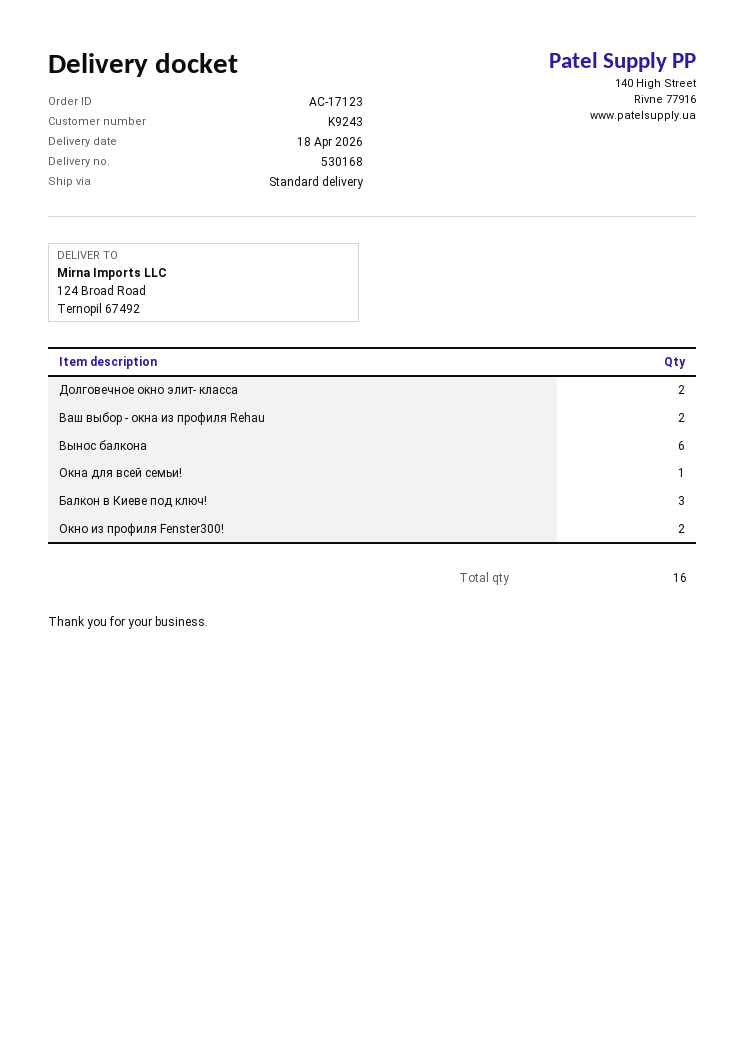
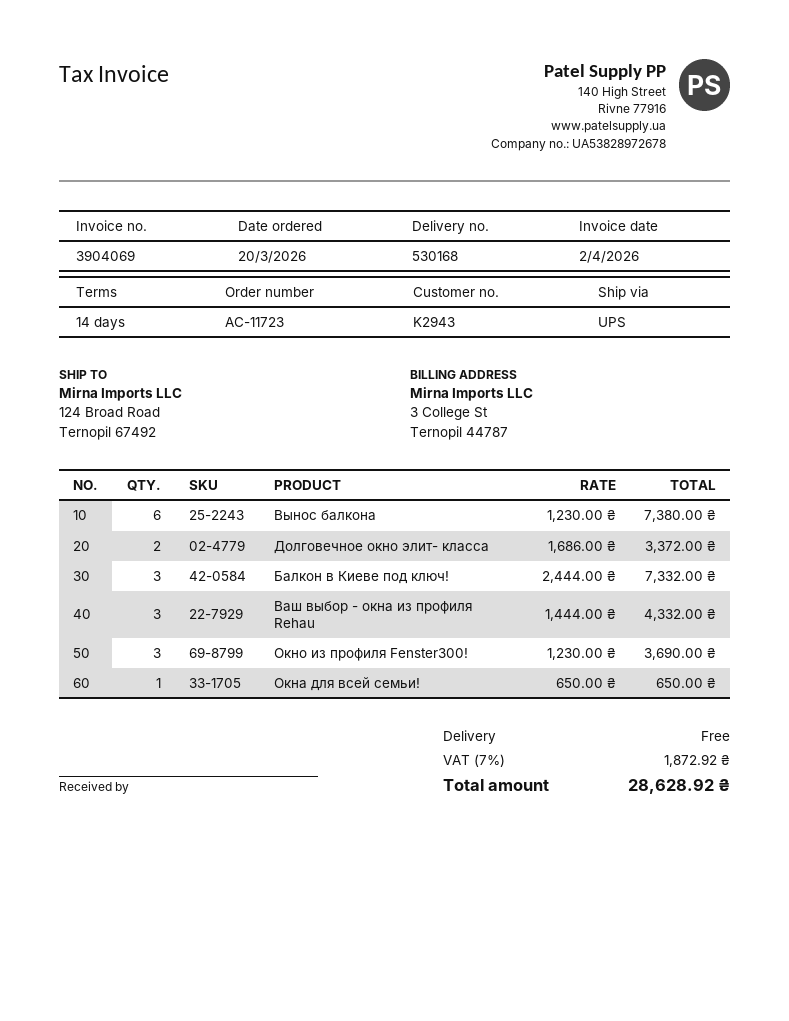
order number: AC-17123 -> AC-11723
customer number: K9243 -> K2943
shipping method: standard -> UPS
Ваш выбор - окна из профиля Rehau: 2 -> 3
Окно из профиля Fenster300!: 2 -> 3

